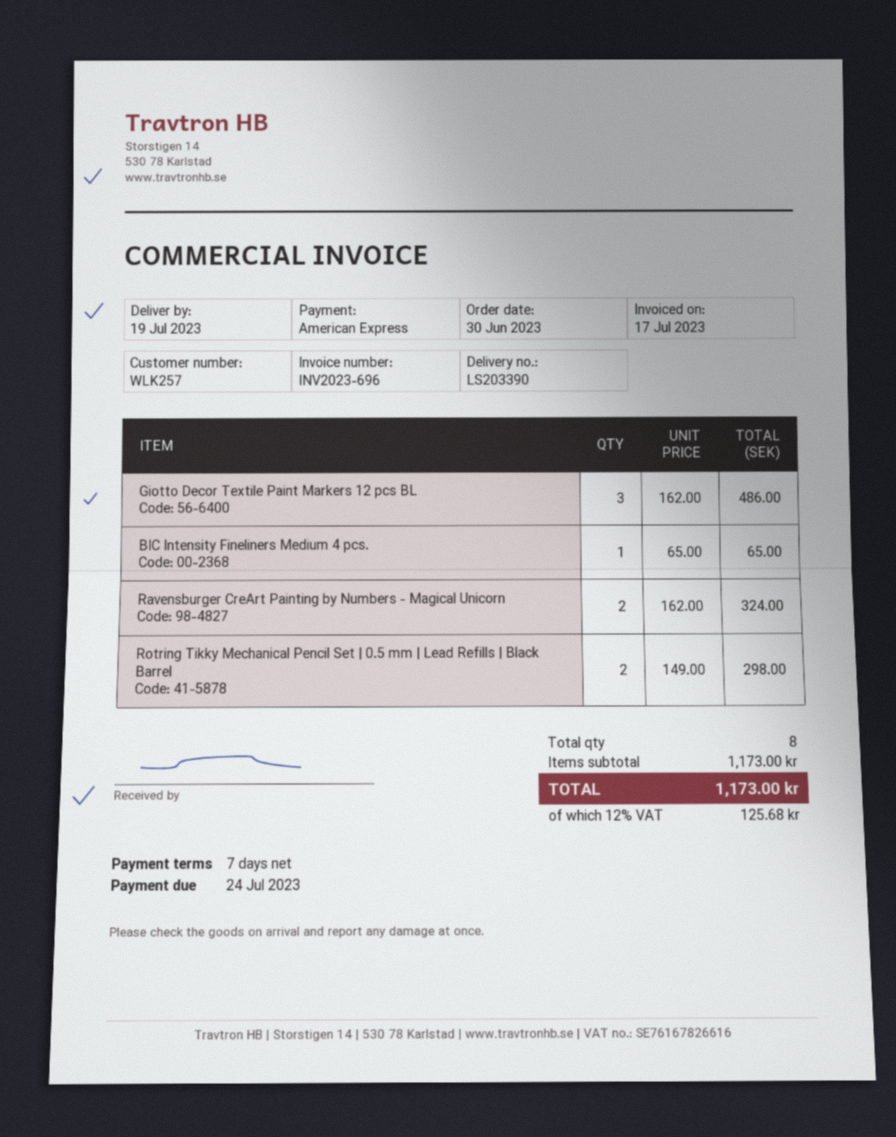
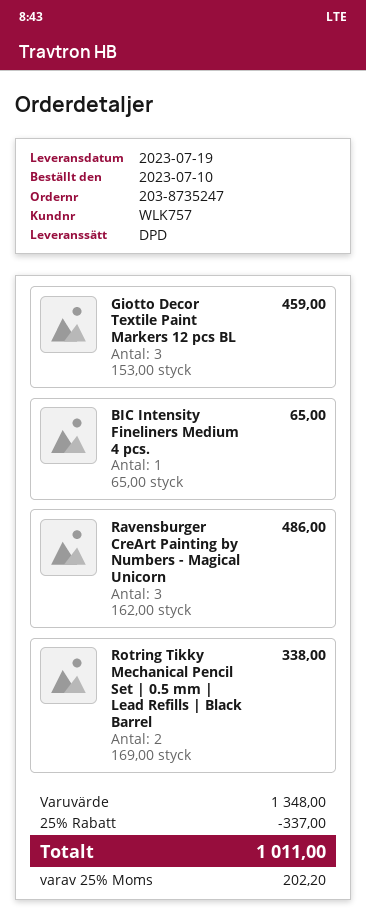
order date: 2023-06-30 -> 2023-07-10
customer number: WLK257 -> WLK757
Giotto Decor Textile Paint Markers 12 pcs BL: 3 x 162.00 = 486.00 -> 3 x 153.00 = 459.00
Ravensburger CreArt Painting by Numbers - Magical Unicorn: 2 x 162.00 = 324.00 -> 3 x 162.00 = 486.00
Rotring Tikky Mechanical Pencil Set | 0.5 mm | Lead Refills | Black Barrel: 2 x 149.00 = 298.00 -> 2 x 169.00 = 338.00
subtotal: 1173.00 -> 1348.00
discount: none -> 25% = 337.00
tax: 12% = 125.68 -> 25% = 202.20
total: 1173.00 -> 1011.00

